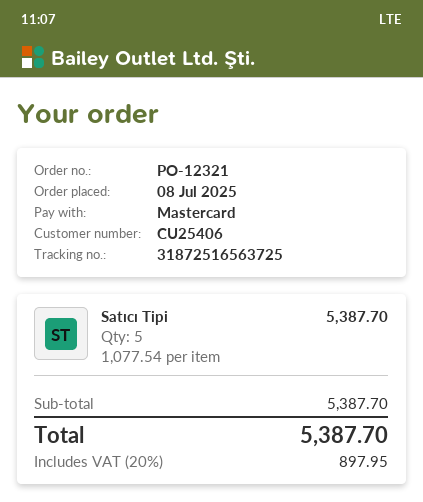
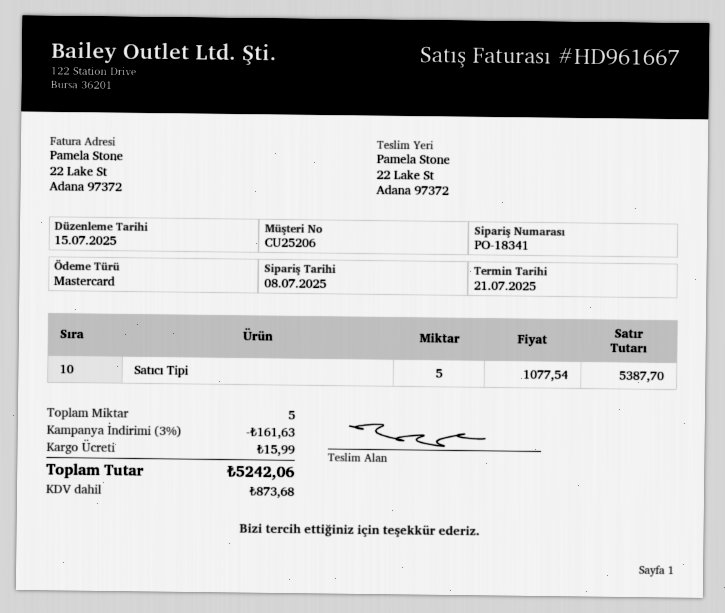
order number: PO-12321 -> PO-18341
customer number: CU25406 -> CU25206
discount: none -> 3% = 161.63
shipping: none -> 15.99
tax: 897.95 -> 873.68
total: 5387.70 -> 5242.06

